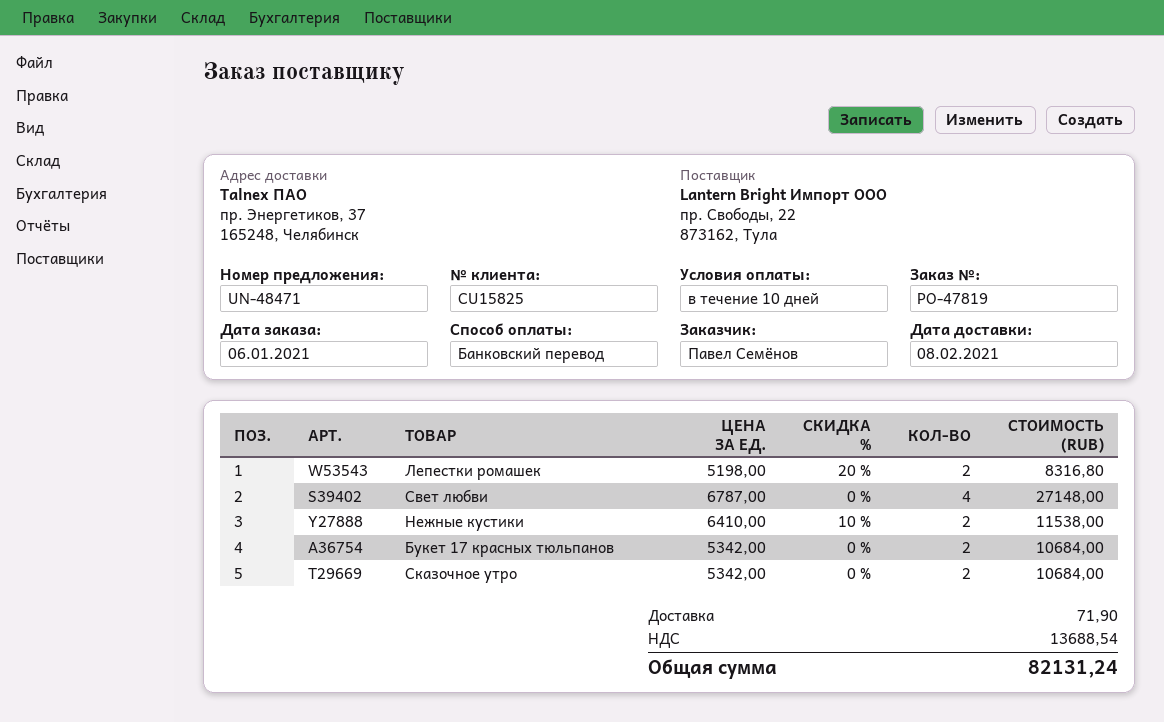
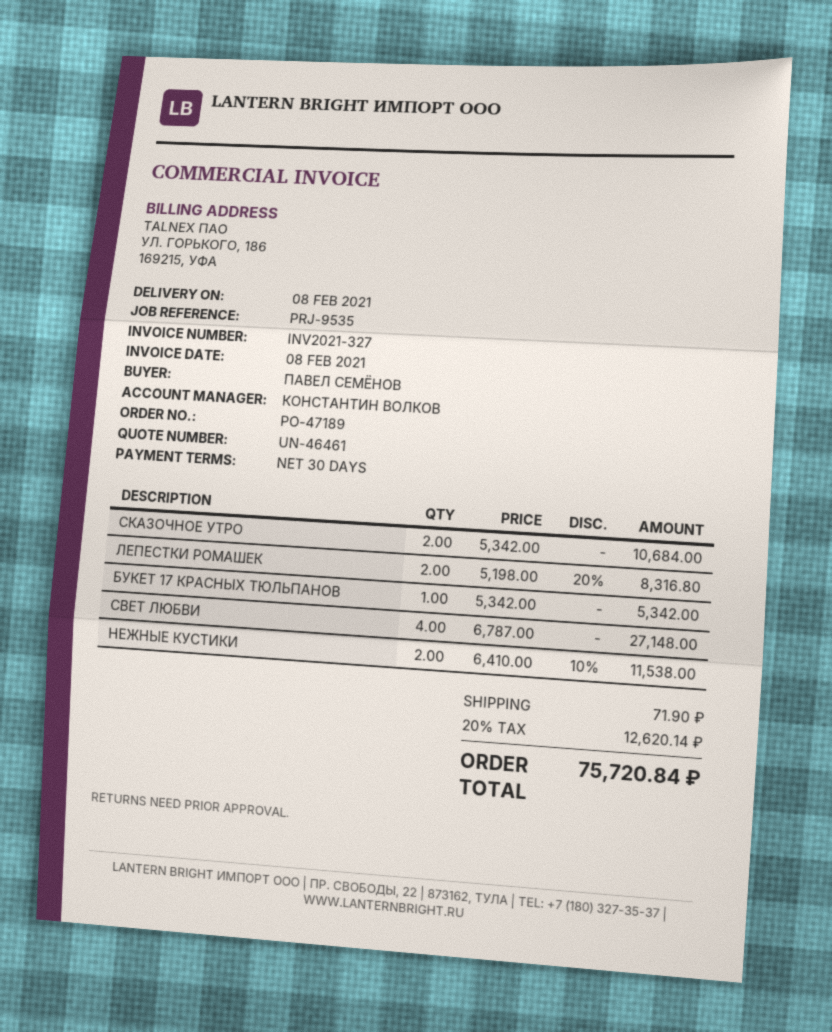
quote number: UN-48471 -> UN-46461
order number: PO-47819 -> PO-47189
payment terms: 10 days -> 30 days
Букет 17 красных тюльпанов: 2 x 5342.00 = 10684.00 -> 1 x 5342.00 = 5342.00
tax: 13688.54 -> 12620.14
total: 82131.24 -> 75720.84

